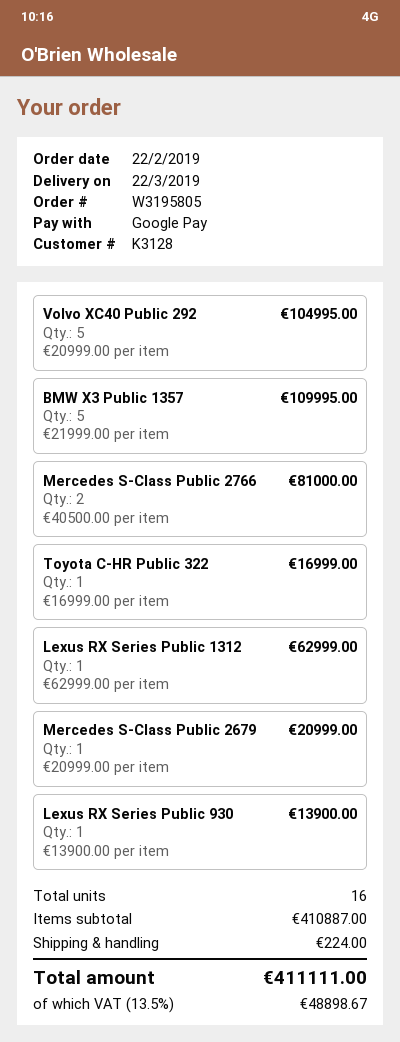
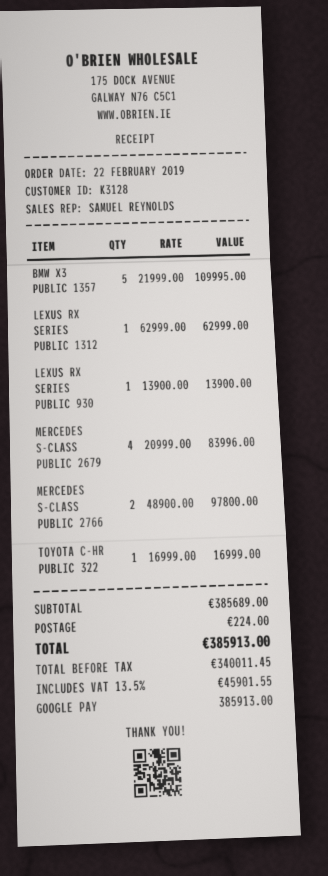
Volvo XC40 Public 292: 5 x 20999.00 = 104995.00 -> none
Mercedes S-Class Public 2766: 2 x 40500.00 = 81000.00 -> 2 x 48900.00 = 97800.00
Mercedes S-Class Public 2679: 1 x 20999.00 = 20999.00 -> 4 x 20999.00 = 83996.00
subtotal: 410887.00 -> 385689.00
tax: 13.5% = 48898.67 -> 13.5% = 45901.55
total: 411111.00 -> 385913.00

